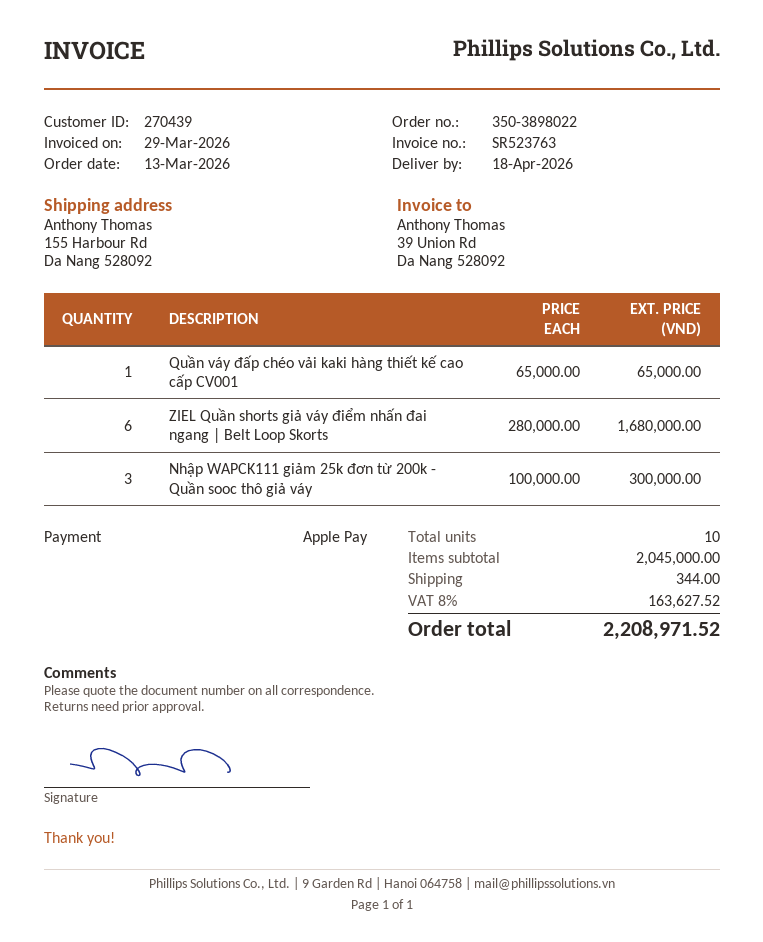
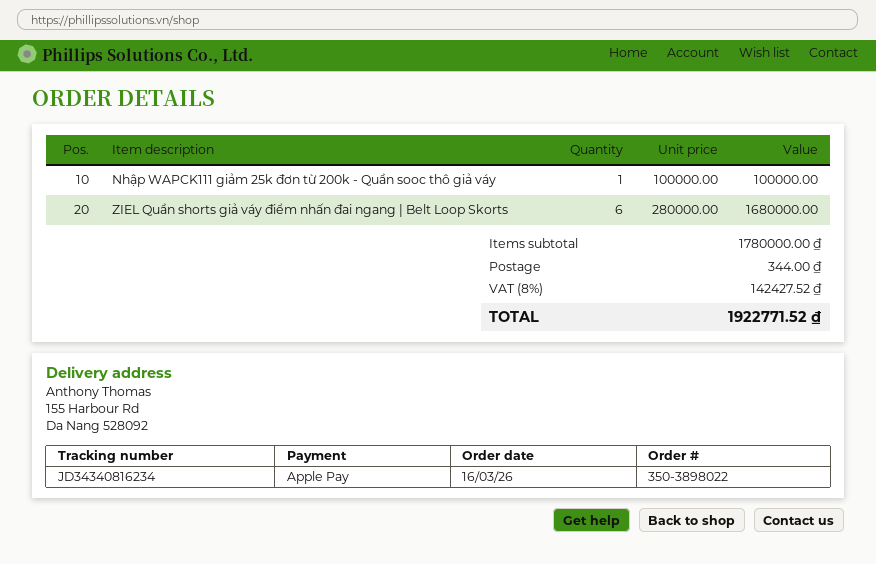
order date: 2026-03-13 -> 2026-03-16
Quần váy đấp chéo vải kaki hàng thiết kế cao cấp CV001: 1 x 65000.00 = 65000.00 -> none
Nhập WAPCK111 giảm 25k đơn từ 200k - Quần sooc thô giả váy: 3 x 100000.00 = 300000.00 -> 1 x 100000.00 = 100000.00
subtotal: 2045000.00 -> 1780000.00
tax: 8% = 163627.52 -> 8% = 142427.52
total: 2208971.52 -> 1922771.52

